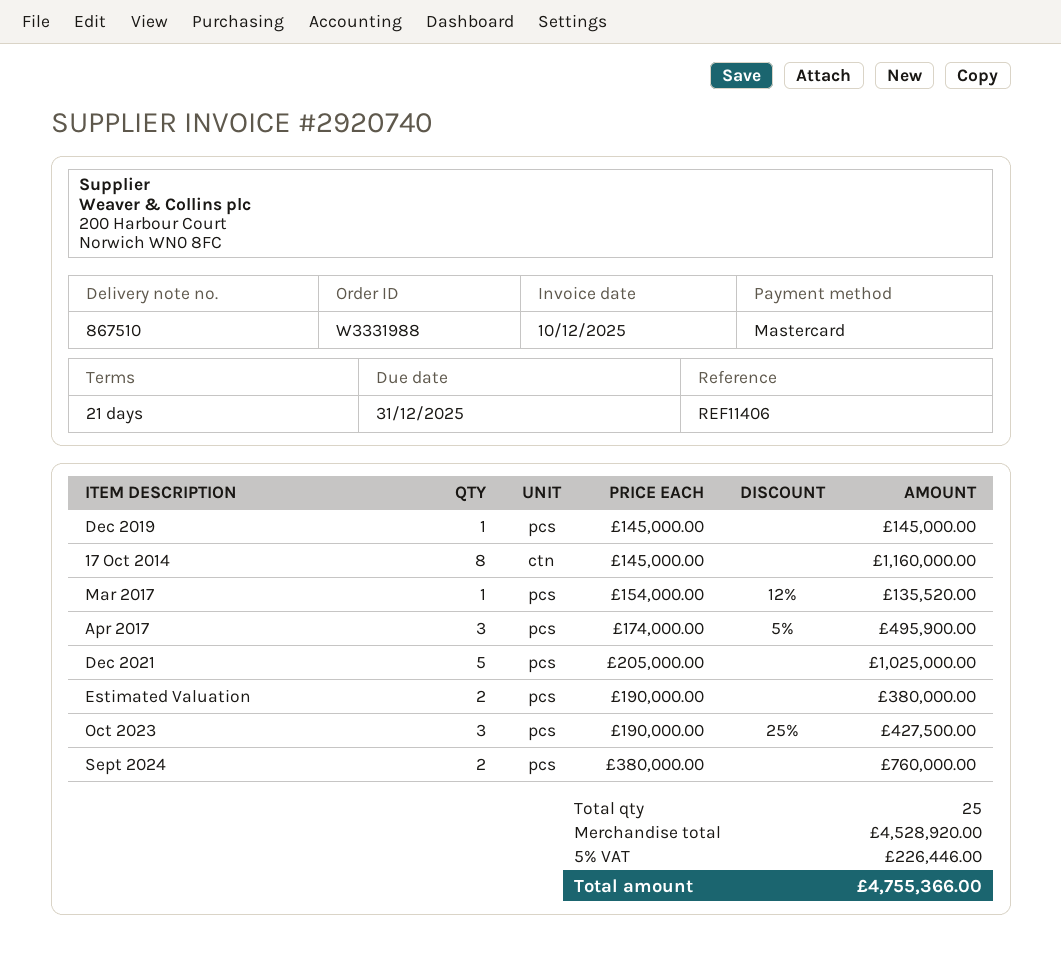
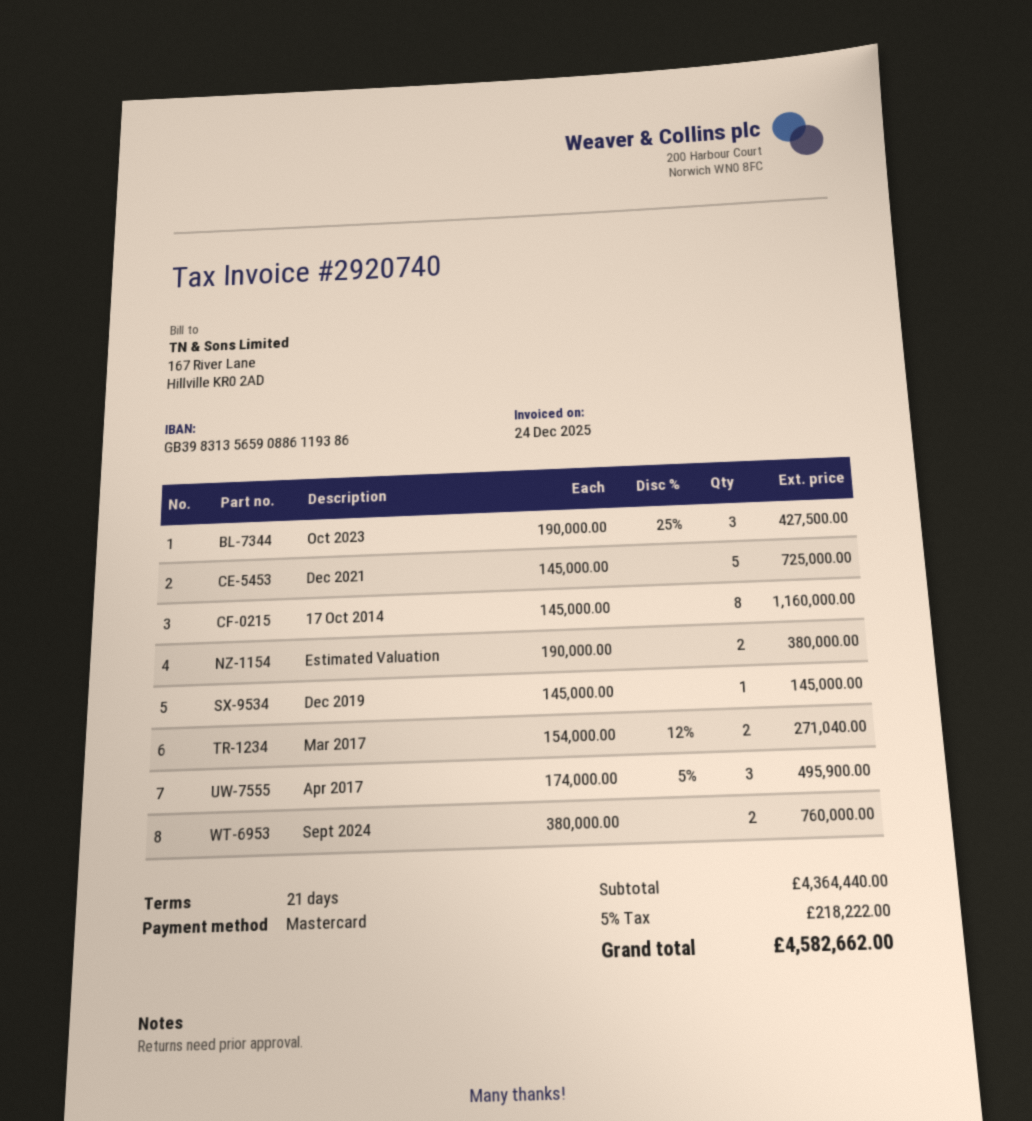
invoice date: 2025-12-10 -> 2025-12-24
Mar 2017: 1 x 154000.00 - 12% = 135520.00 -> 2 x 154000.00 - 12% = 271040.00
Dec 2021: 5 x 205000.00 = 1025000.00 -> 5 x 145000.00 = 725000.00
subtotal: 4528920.00 -> 4364440.00
tax: 5% = 226446.00 -> 5% = 218222.00
total: 4755366.00 -> 4582662.00

